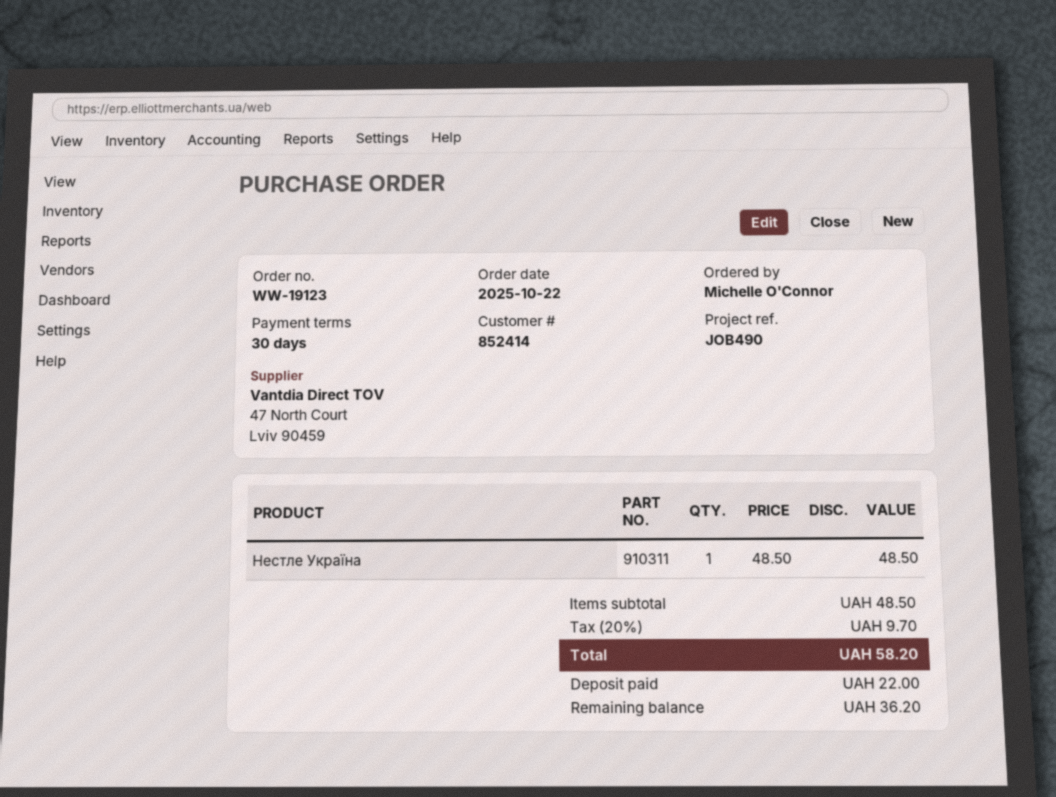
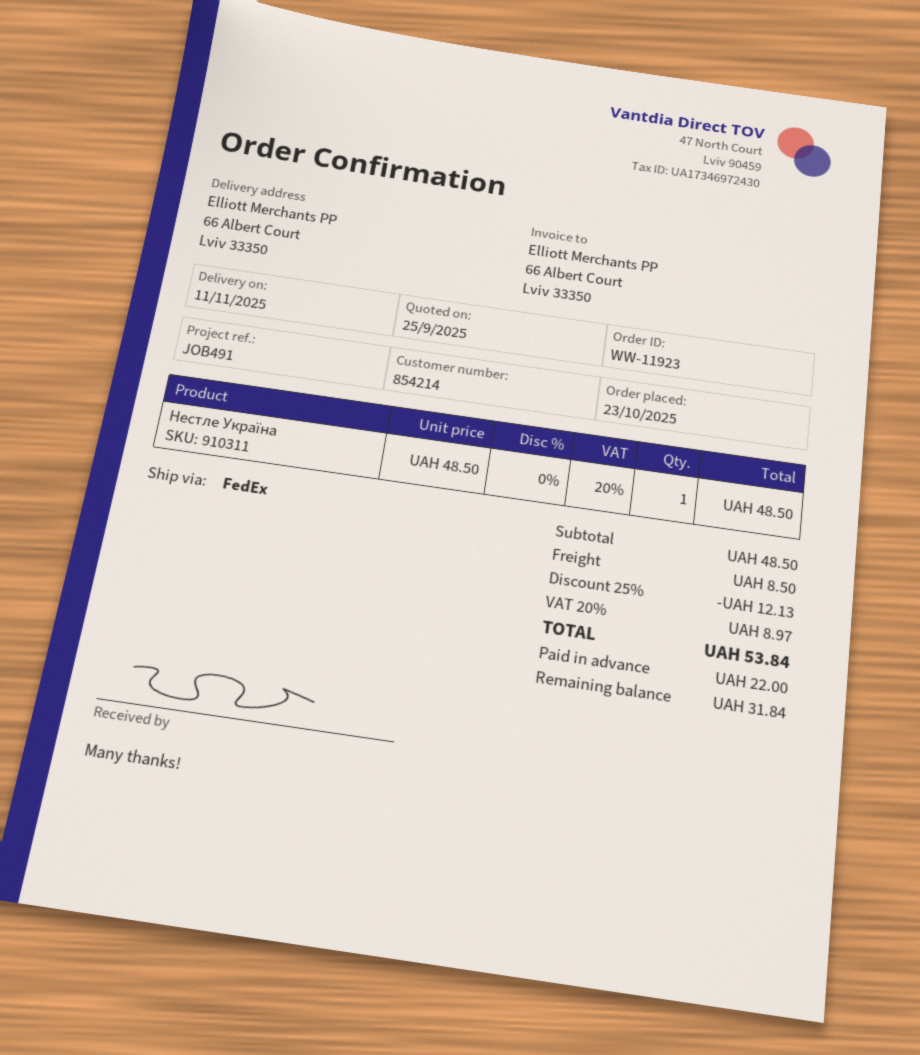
order number: WW-19123 -> WW-11923
order date: 2025-10-22 -> 2025-10-23
customer number: 852414 -> 854214
reference: JOB490 -> JOB491
discount: none -> 25% = 12.13
shipping: none -> 8.50
tax: 20% = 9.70 -> 20% = 8.97
total: 58.20 -> 53.84
balance: 36.20 -> 31.84

